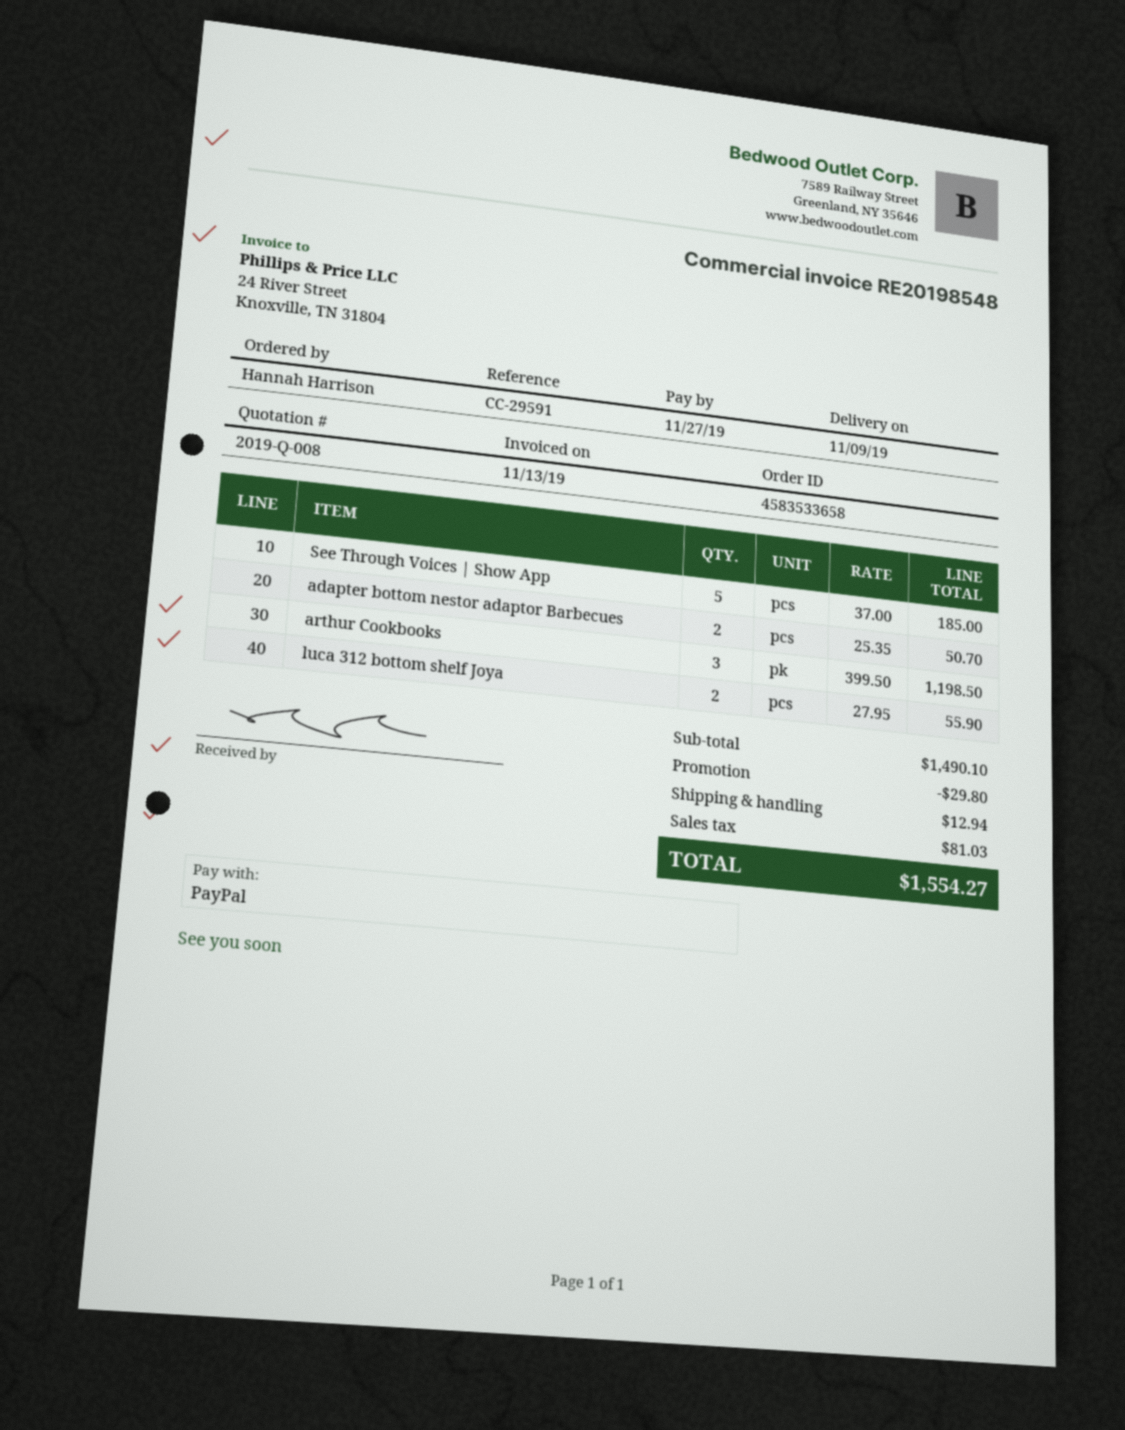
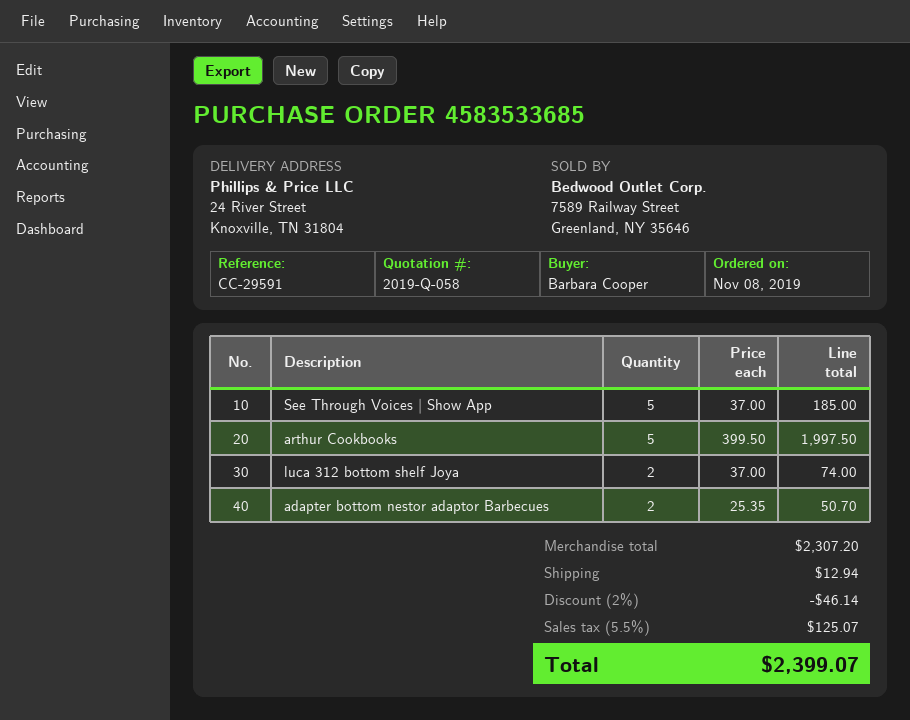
quote number: 2019-Q-008 -> 2019-Q-058
order number: 4583533658 -> 4583533685
ordered by: Hannah Harrison -> Barbara Cooper
arthur Cookbooks: 3 x 399.50 = 1198.50 -> 5 x 399.50 = 1997.50
luca 312 bottom shelf Joya: 2 x 27.95 = 55.90 -> 2 x 37.00 = 74.00
subtotal: 1490.10 -> 2307.20
discount: 29.80 -> 46.14
tax: 81.03 -> 125.07
total: 1554.27 -> 2399.07

